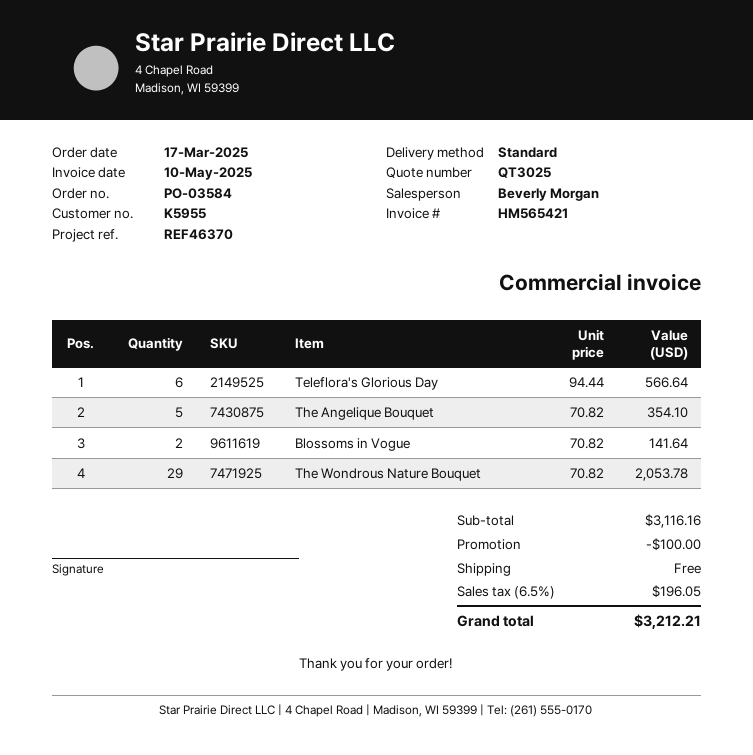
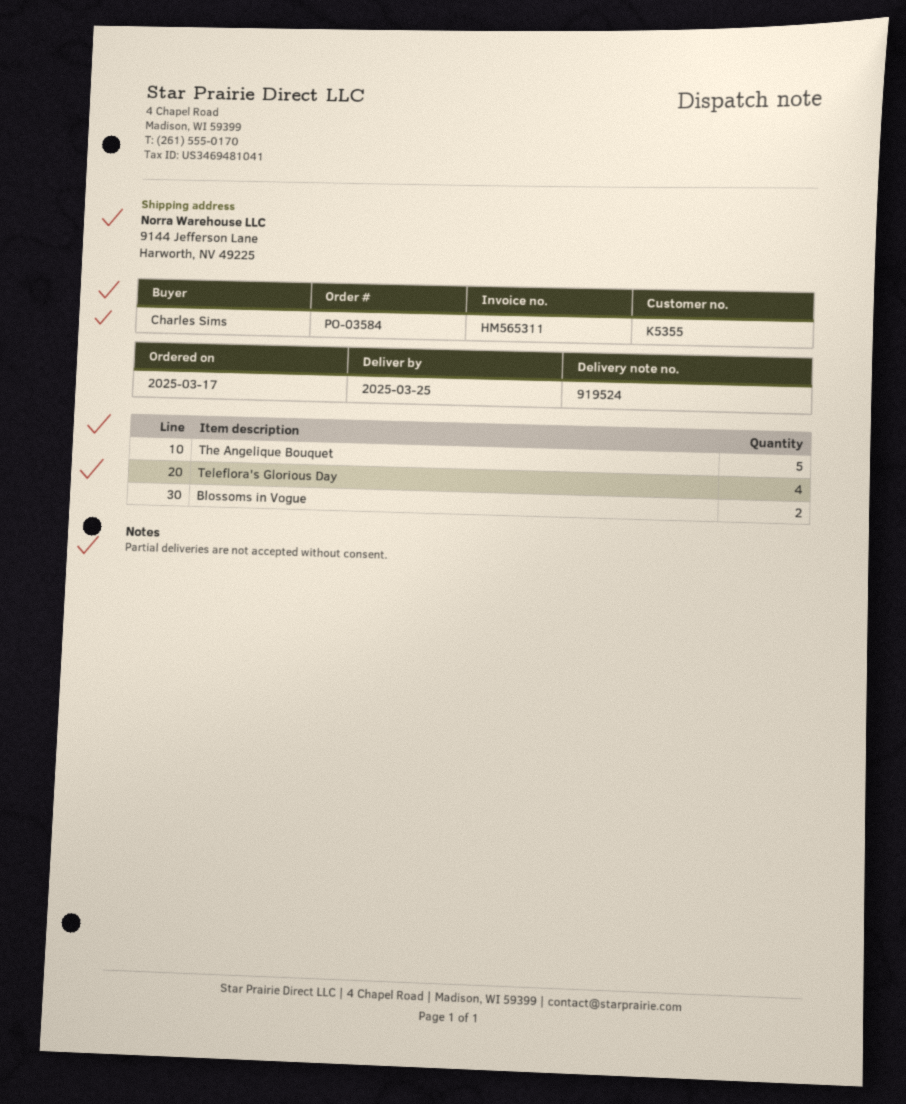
invoice number: HM565421 -> HM565311
customer number: K5955 -> K5355
Teleflora's Glorious Day: 6 -> 4
The Wondrous Nature Bouquet: 29 -> none

